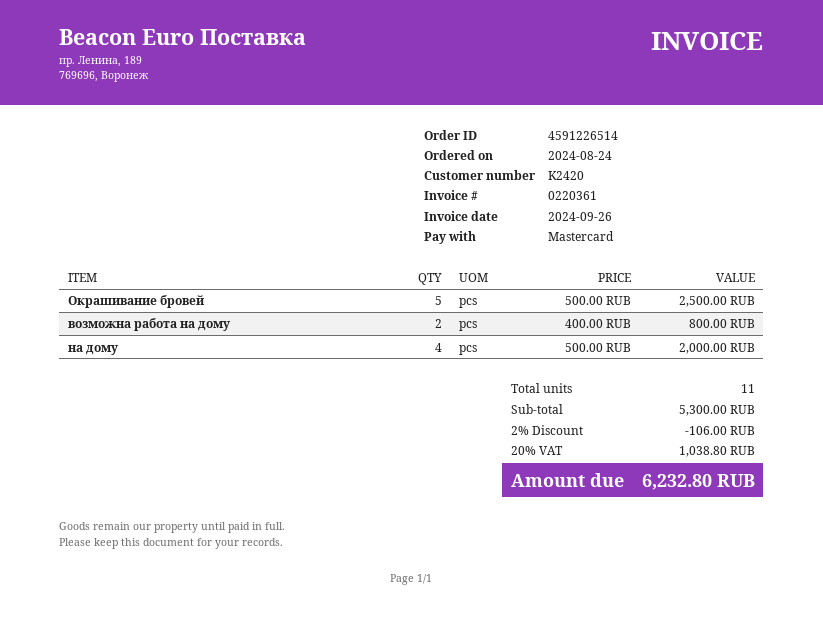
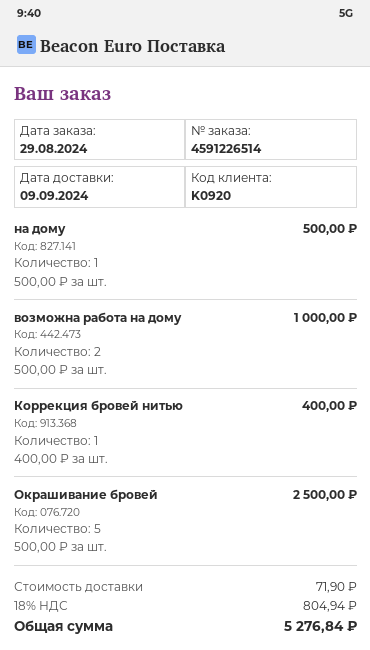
order date: 2024-08-24 -> 2024-08-29
customer number: K2420 -> K0920
возможна работа на дому: 2 x 400.00 = 800.00 -> 2 x 500.00 = 1000.00
на дому: 4 x 500.00 = 2000.00 -> 1 x 500.00 = 500.00
Коррекция бровей нитью: none -> 1 x 400.00 = 400.00
discount: 2% = 106.00 -> none
shipping: none -> 71.90
tax: 20% = 1038.80 -> 18% = 804.94
total: 6232.80 -> 5276.84

